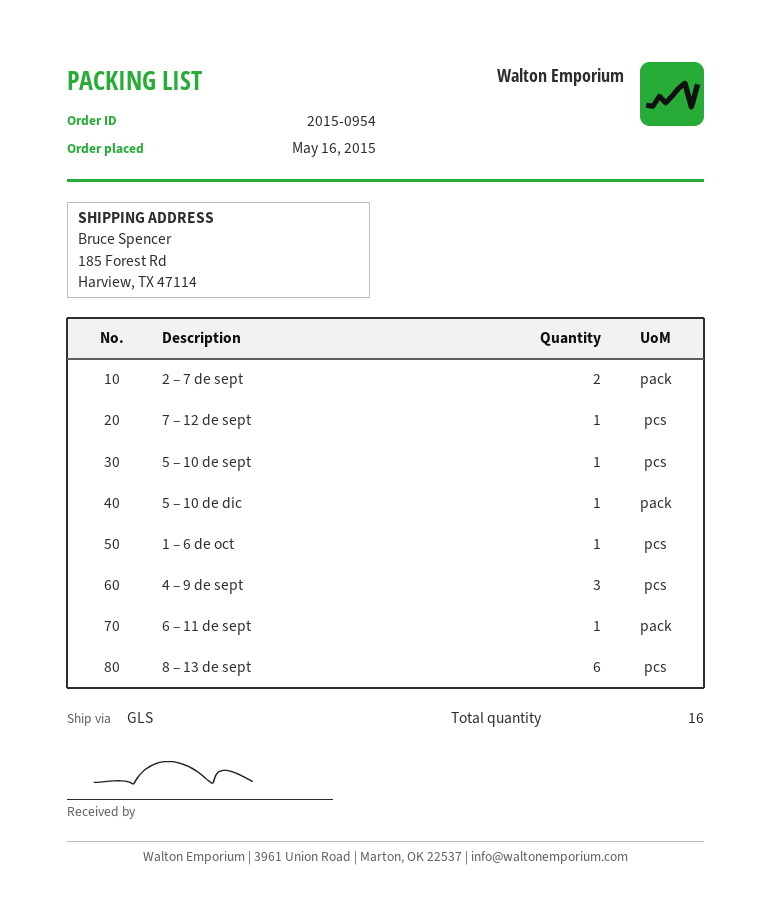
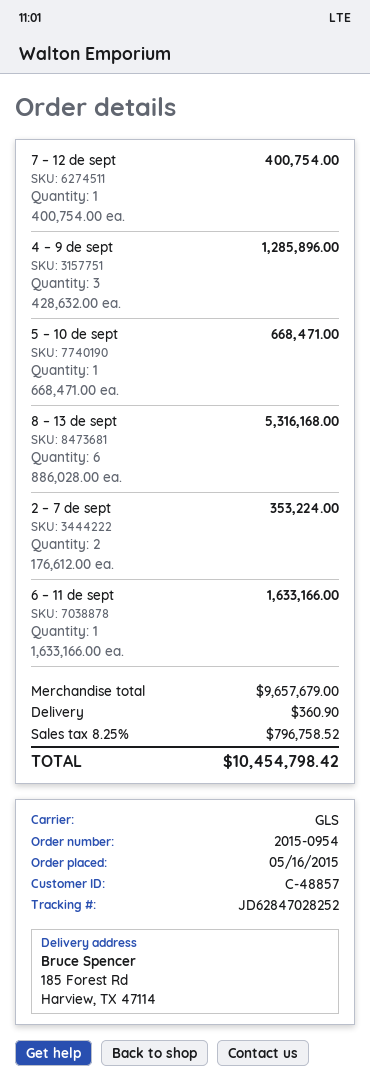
5 – 10 de dic: 1 -> none
1 – 6 de oct: 1 -> none

